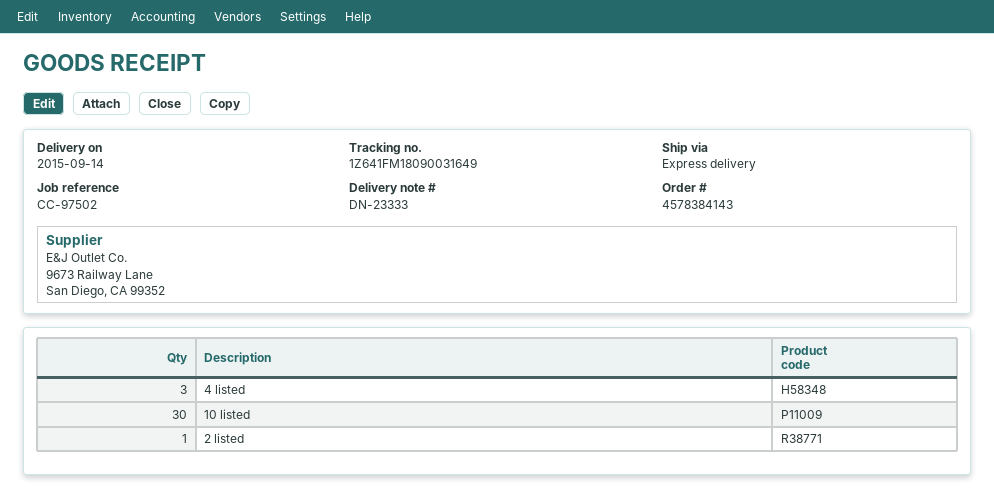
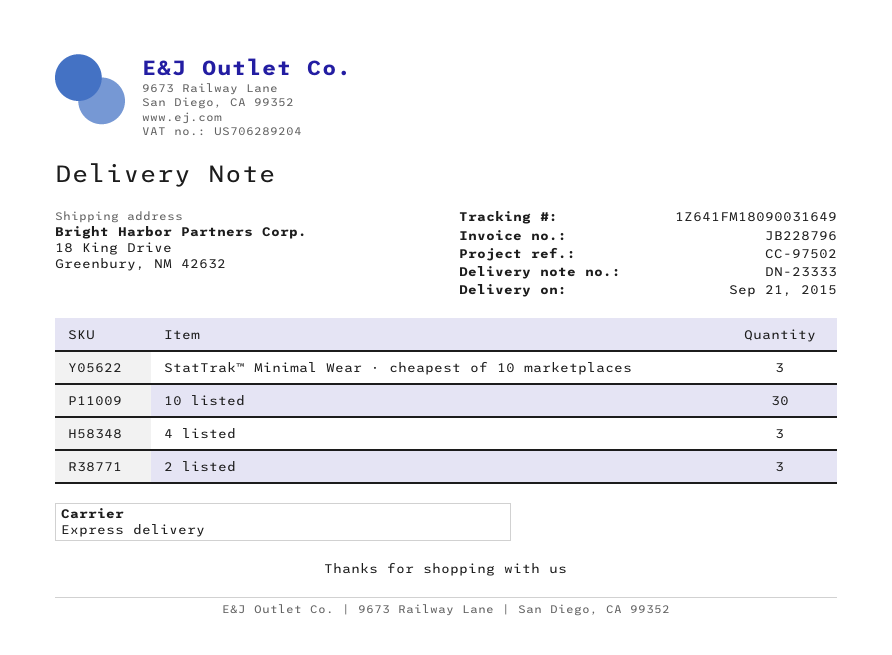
delivery date: 2015-09-14 -> 2015-09-21
2 listed: 1 -> 3
StatTrak™ Minimal Wear · cheapest of 10 marketplaces: none -> 3

